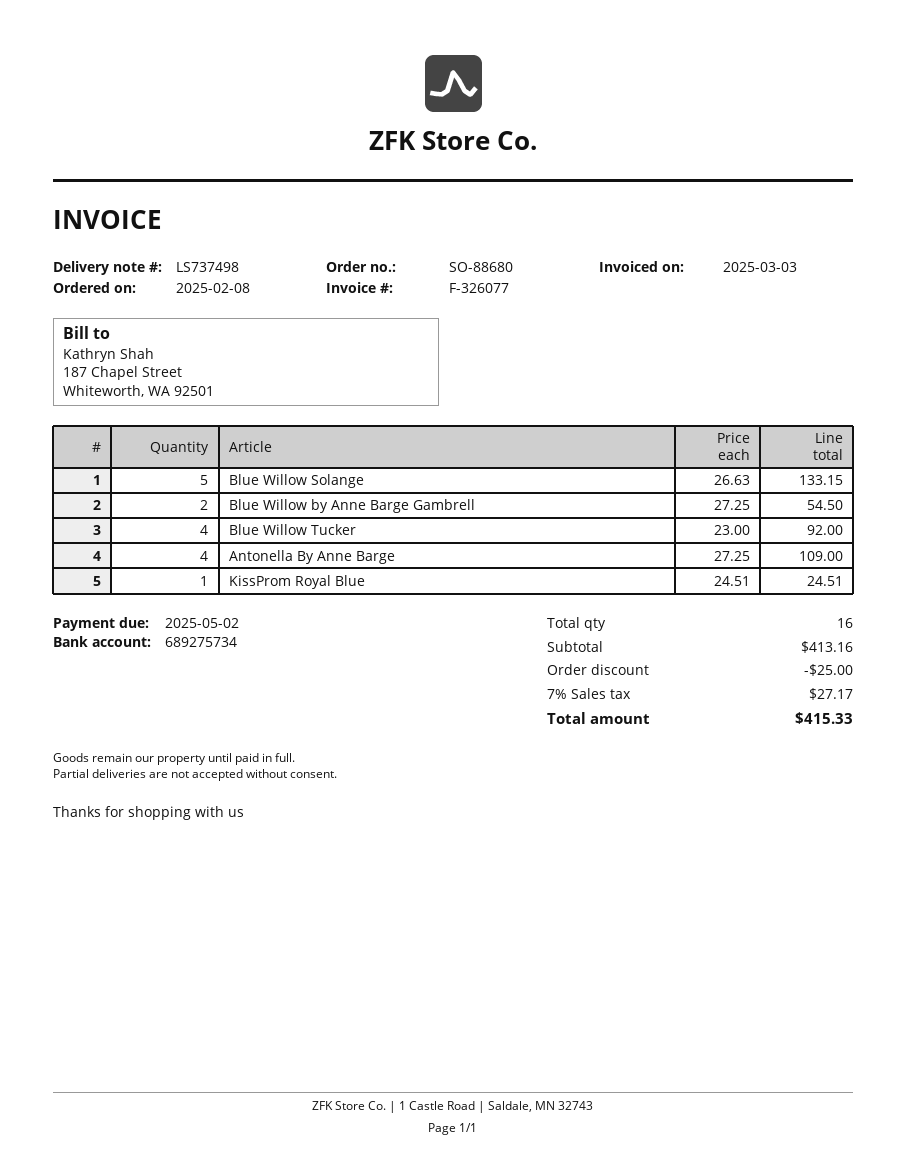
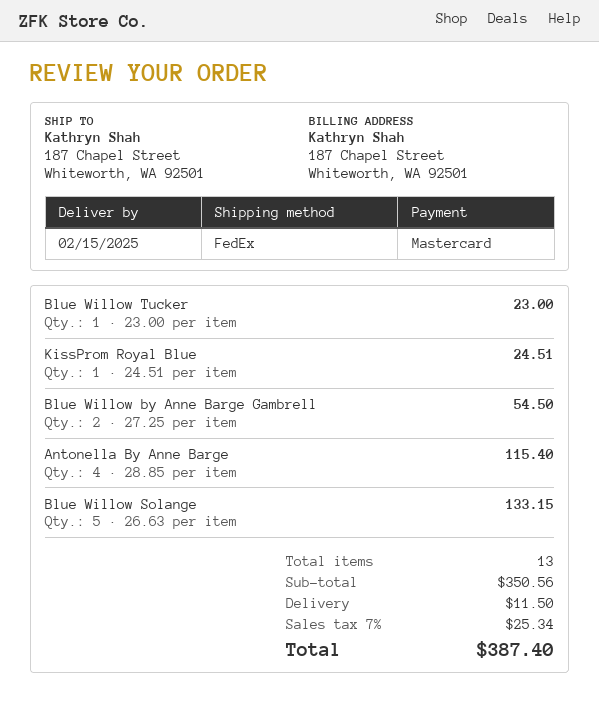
Blue Willow Tucker: 4 x 23.00 = 92.00 -> 1 x 23.00 = 23.00
Antonella By Anne Barge: 4 x 27.25 = 109.00 -> 4 x 28.85 = 115.40
total quantity: 16 -> 13
subtotal: 413.16 -> 350.56
discount: 25.00 -> none
shipping: none -> 11.50
tax: 7% = 27.17 -> 7% = 25.34
total: 415.33 -> 387.40

